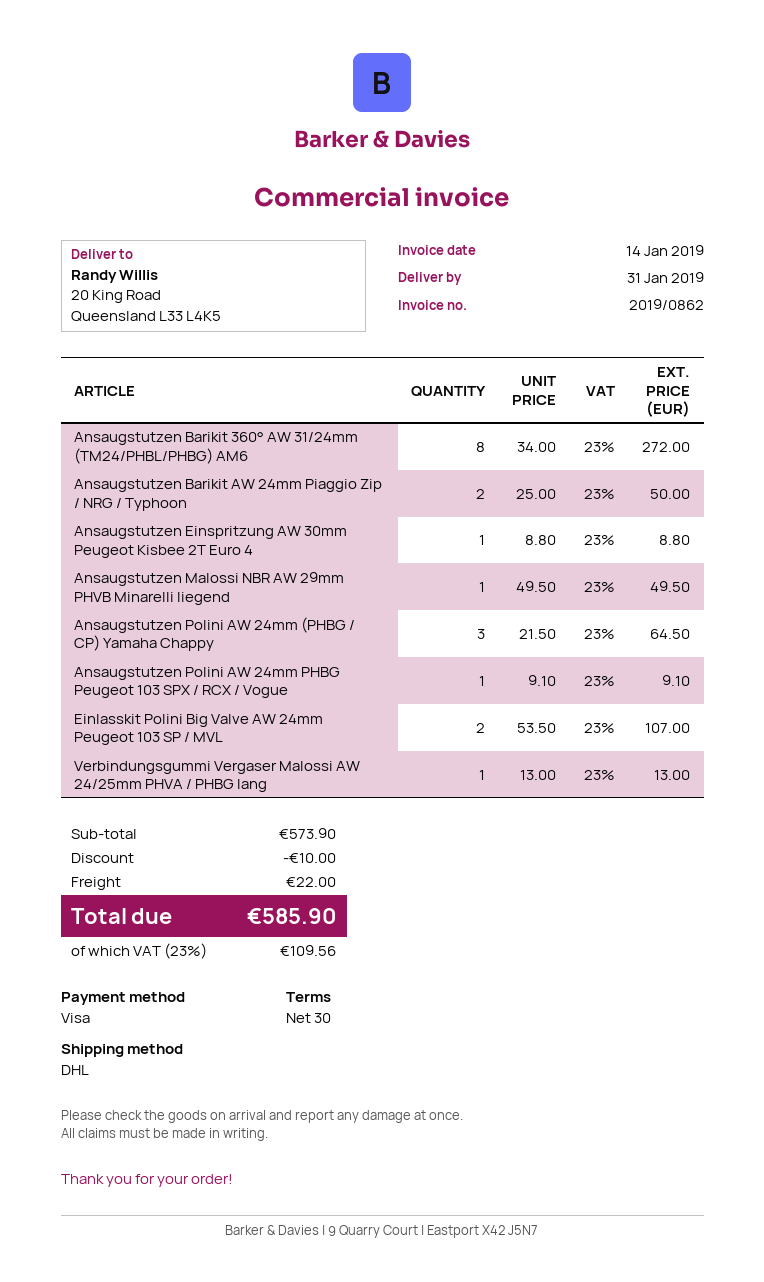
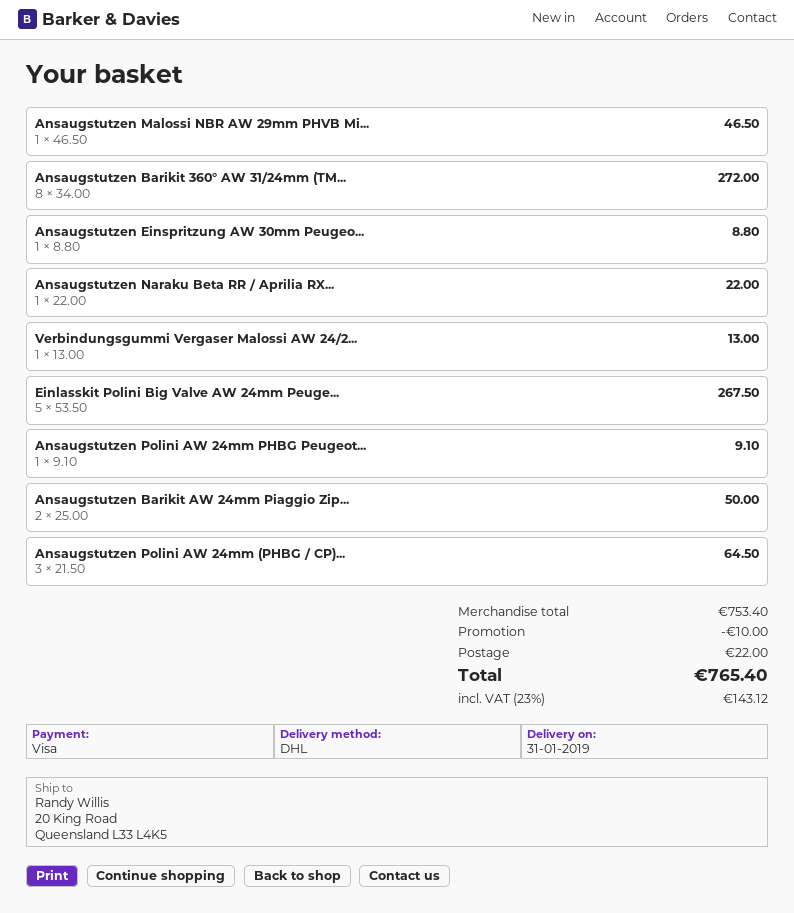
Ansaugstutzen Malossi NBR AW 29mm PHVB Minarelli liegend: 1 x 49.50 = 49.50 -> 1 x 46.50 = 46.50
Einlasskit Polini Big Valve AW 24mm Peugeot 103 SP / MVL: 2 x 53.50 = 107.00 -> 5 x 53.50 = 267.50
Ansaugstutzen Naraku Beta RR / Aprilia RX...: none -> 1 x 22.00 = 22.00
subtotal: 573.90 -> 753.40
tax: 23% = 109.56 -> 23% = 143.12
total: 585.90 -> 765.40

